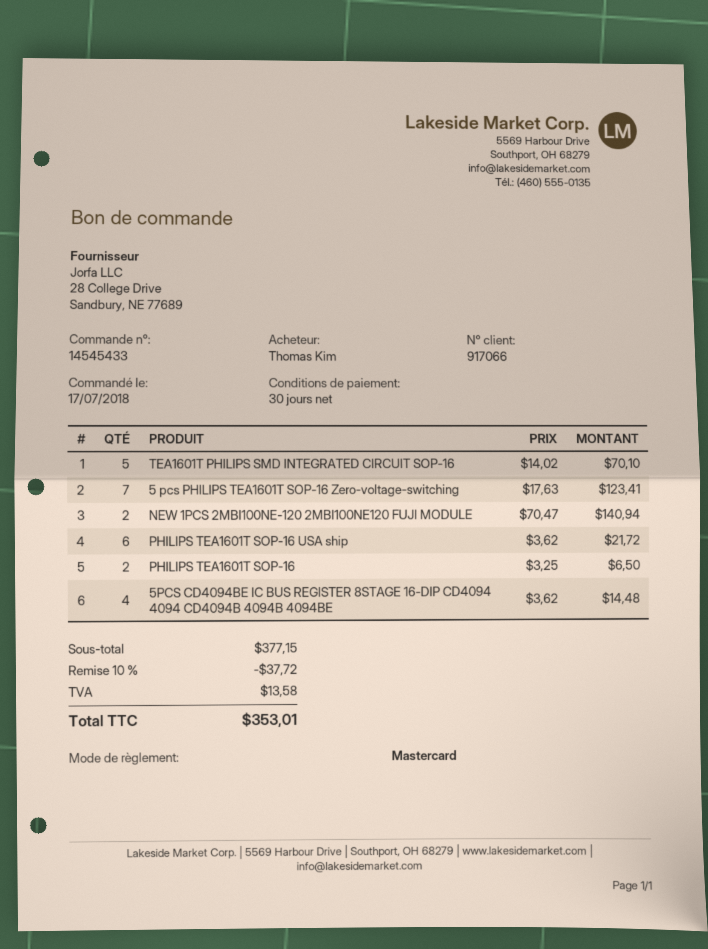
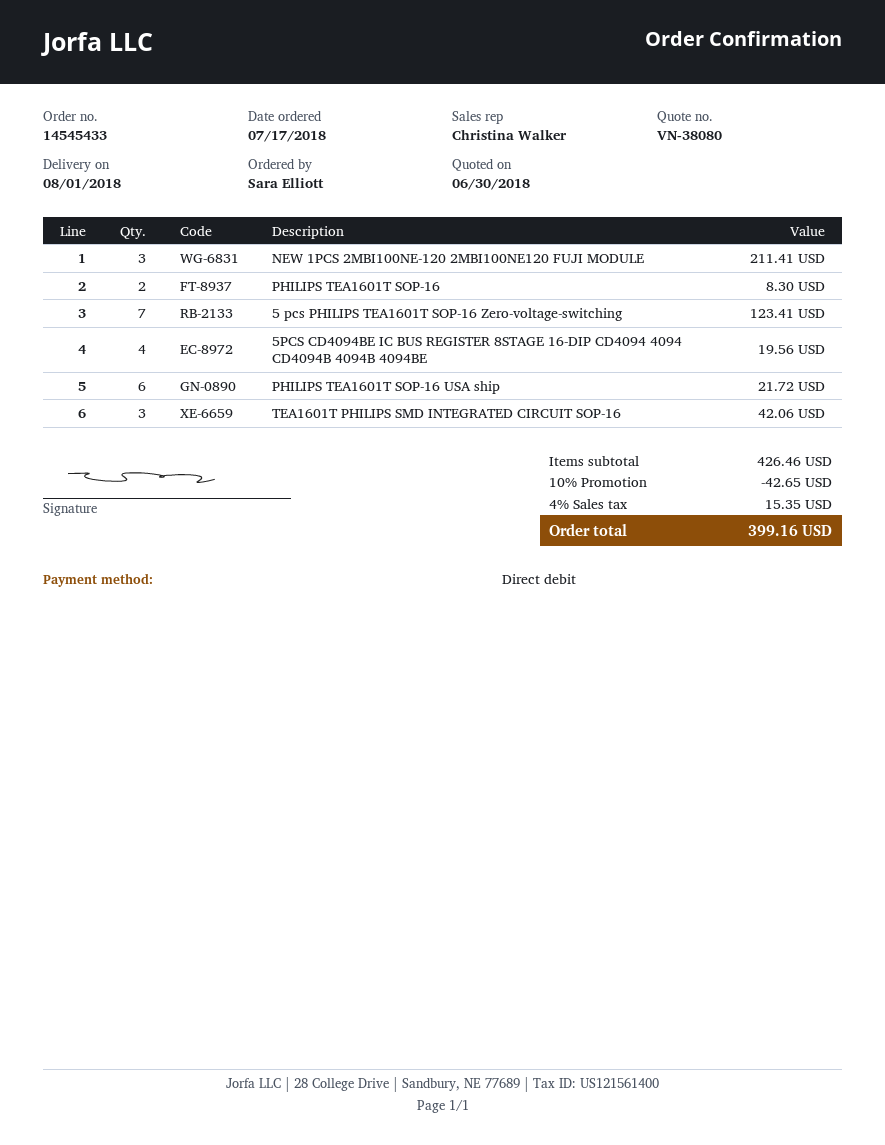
ordered by: Thomas Kim -> Sara Elliott
payment method: Mastercard -> direct debit
TEA1601T PHILIPS SMD INTEGRATED CIRCUIT SOP-16: 5 for 70.10 -> 3 for 42.06
NEW 1PCS 2MBI100NE-120 2MBI100NE120 FUJI MODULE: 2 for 140.94 -> 3 for 211.41
PHILIPS TEA1601T SOP-16: 2 for 6.50 -> 2 for 8.30
5PCS CD4094BE IC BUS REGISTER 8STAGE 16-DIP CD4094 4094 CD4094B 4094B 4094BE: 4 for 14.48 -> 4 for 19.56
subtotal: 377.15 -> 426.46
discount: 10% = 37.72 -> 10% = 42.65
tax: 13.58 -> 15.35
total: 353.01 -> 399.16

